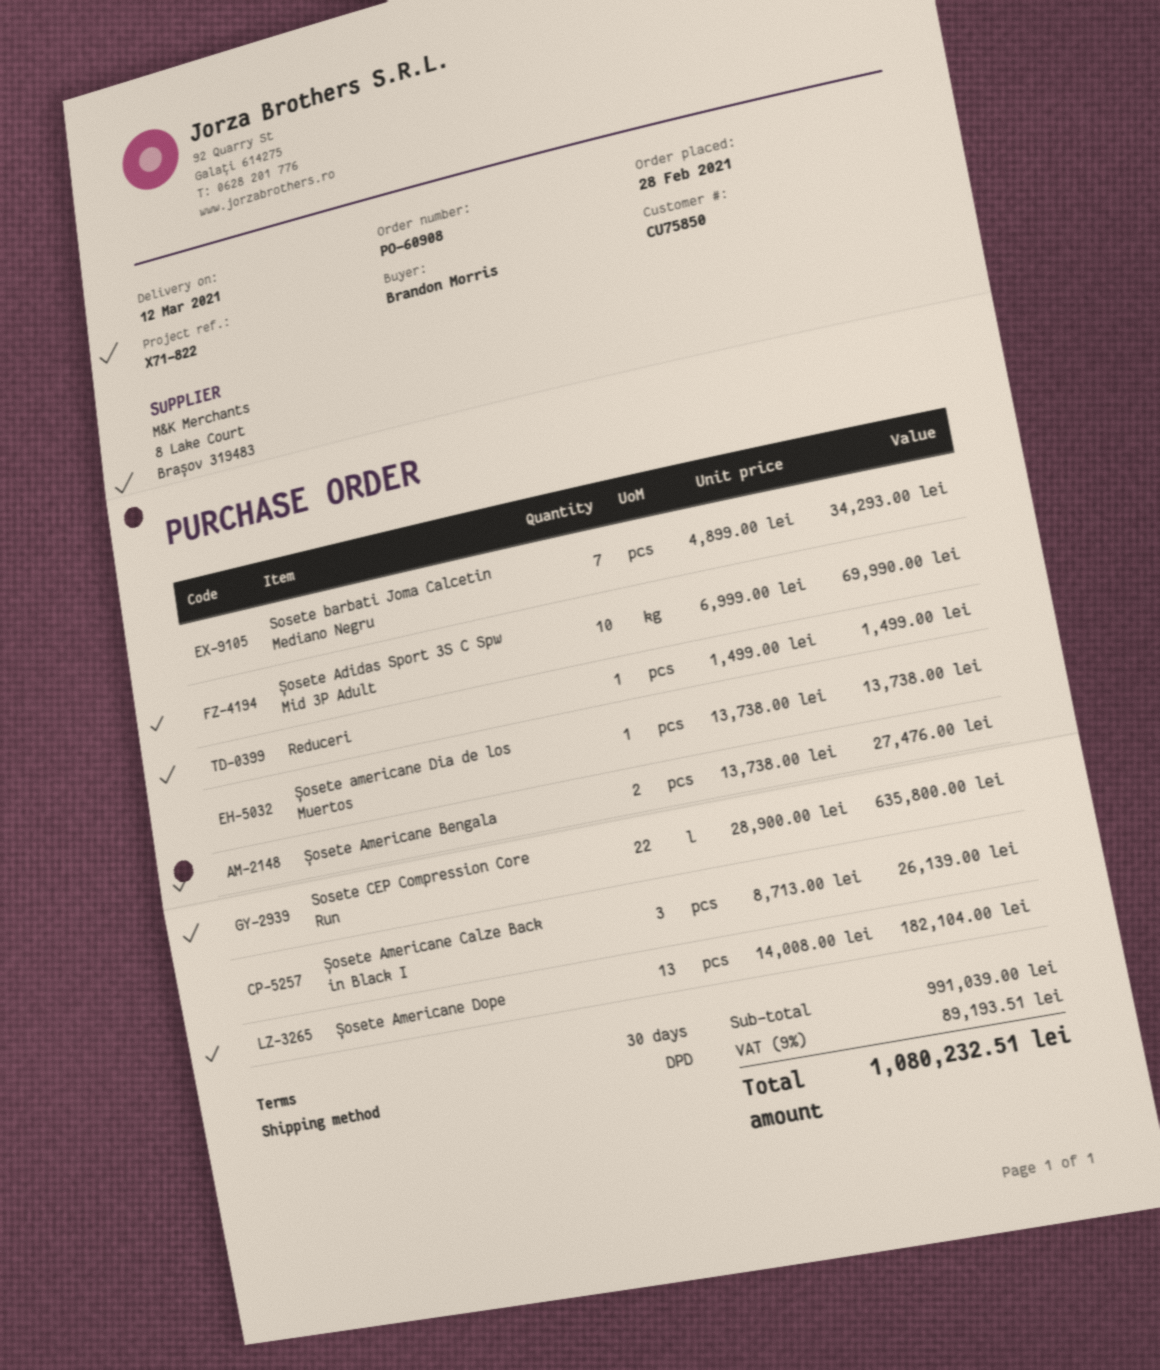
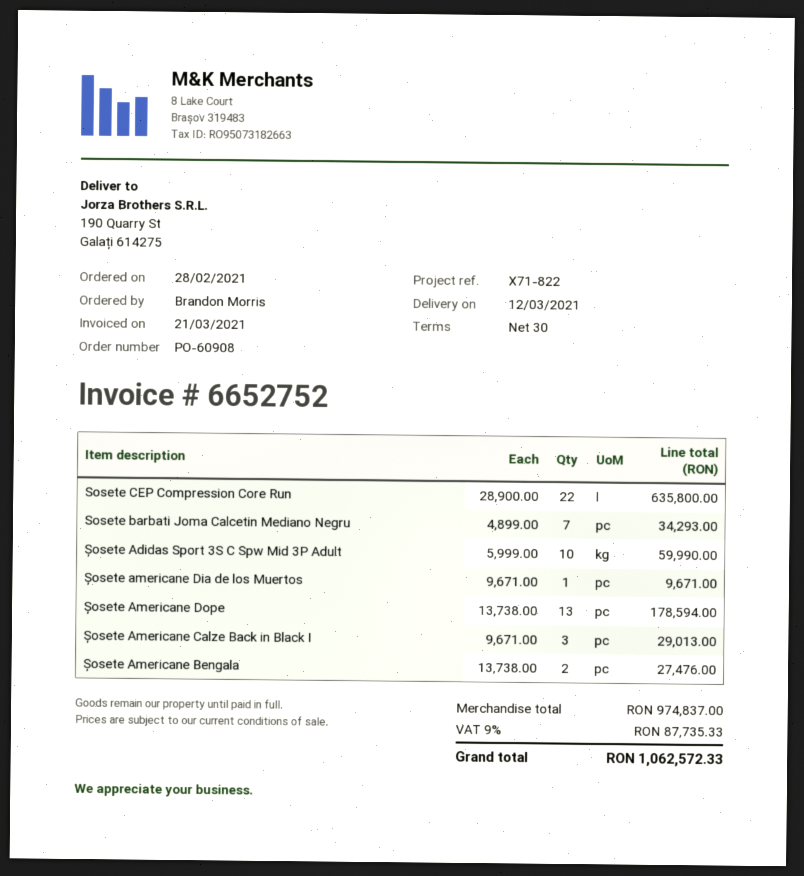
Șosete Adidas Sport 3S C Spw Mid 3P Adult: 10 x 6999.00 = 69990.00 -> 10 x 5999.00 = 59990.00
Reduceri: 1 x 1499.00 = 1499.00 -> none
Șosete americane Dia de los Muertos: 1 x 13738.00 = 13738.00 -> 1 x 9671.00 = 9671.00
Șosete Americane Calze Back in Black I: 3 x 8713.00 = 26139.00 -> 3 x 9671.00 = 29013.00
Șosete Americane Dope: 13 x 14008.00 = 182104.00 -> 13 x 13738.00 = 178594.00
subtotal: 991039.00 -> 974837.00
tax: 9% = 89193.51 -> 9% = 87735.33
total: 1080232.51 -> 1062572.33

